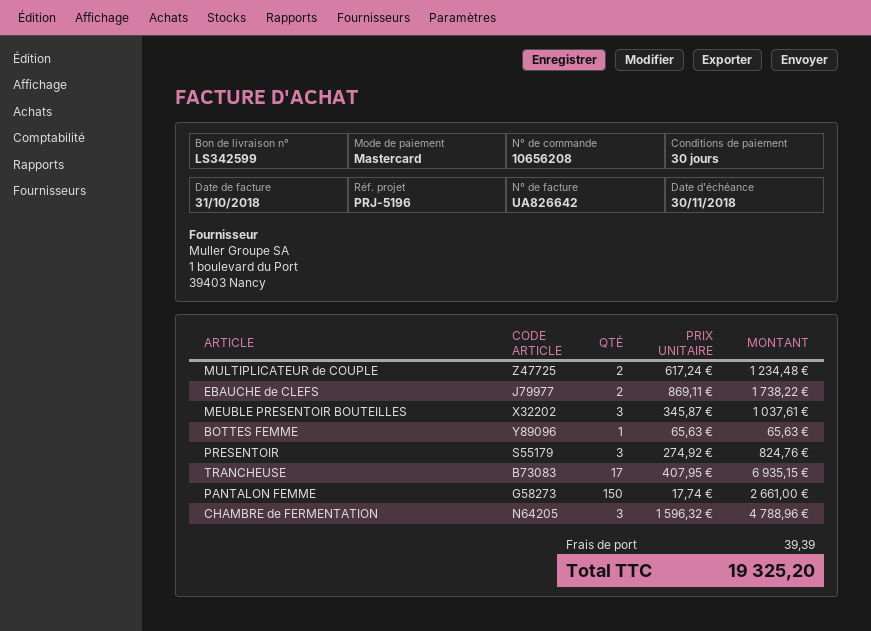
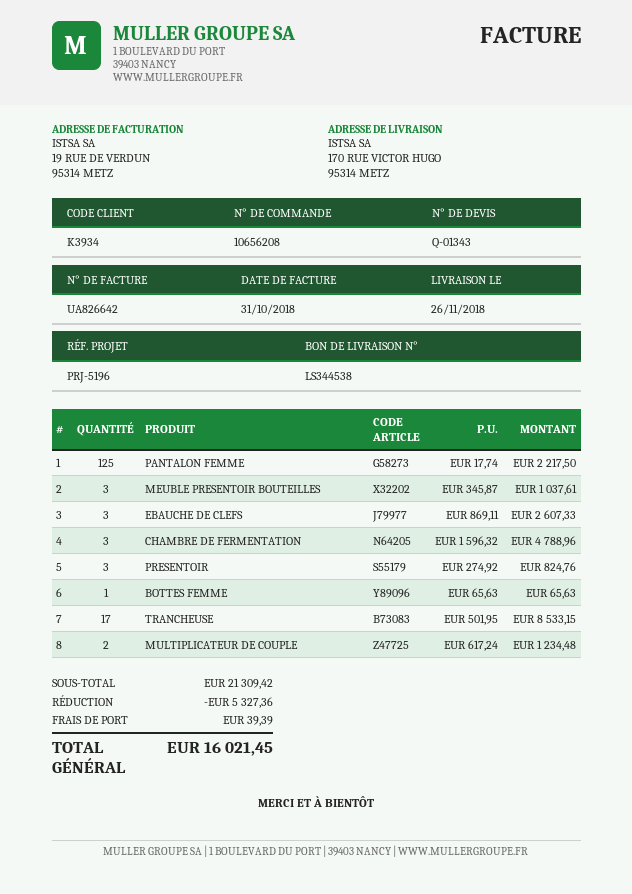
delivery note number: LS342599 -> LS344538
EBAUCHE de CLEFS: 2 x 869.11 = 1738.22 -> 3 x 869.11 = 2607.33
TRANCHEUSE: 17 x 407.95 = 6935.15 -> 17 x 501.95 = 8533.15
PANTALON FEMME: 150 x 17.74 = 2661.00 -> 125 x 17.74 = 2217.50
discount: none -> 5327.36
total: 19325.20 -> 16021.45

